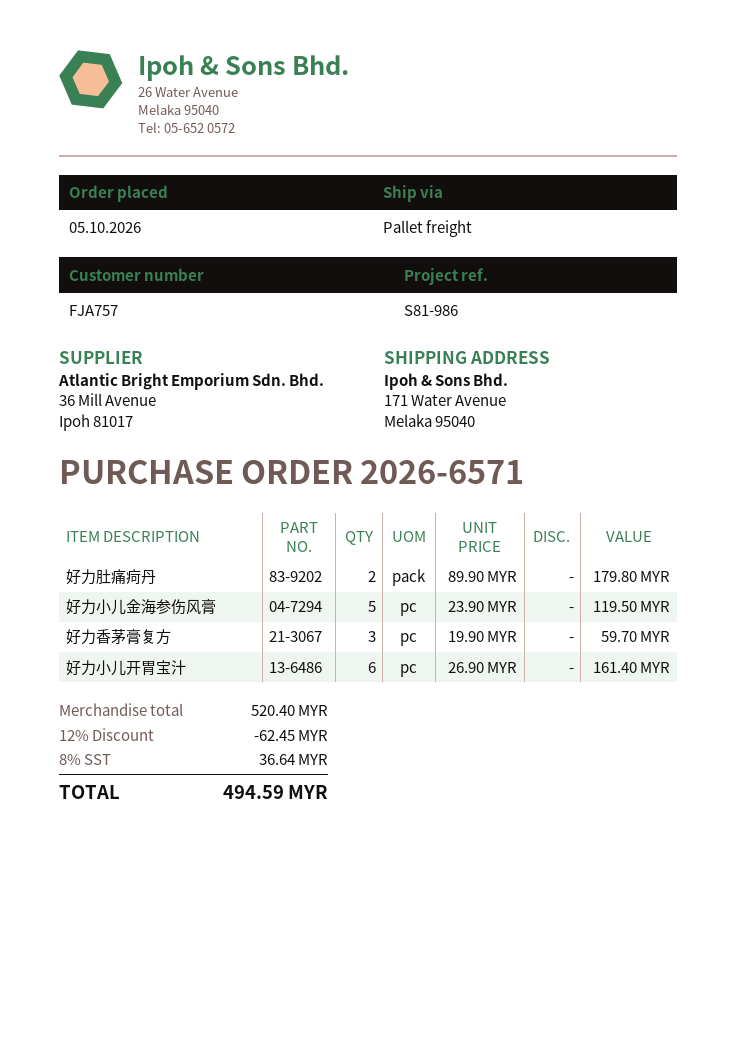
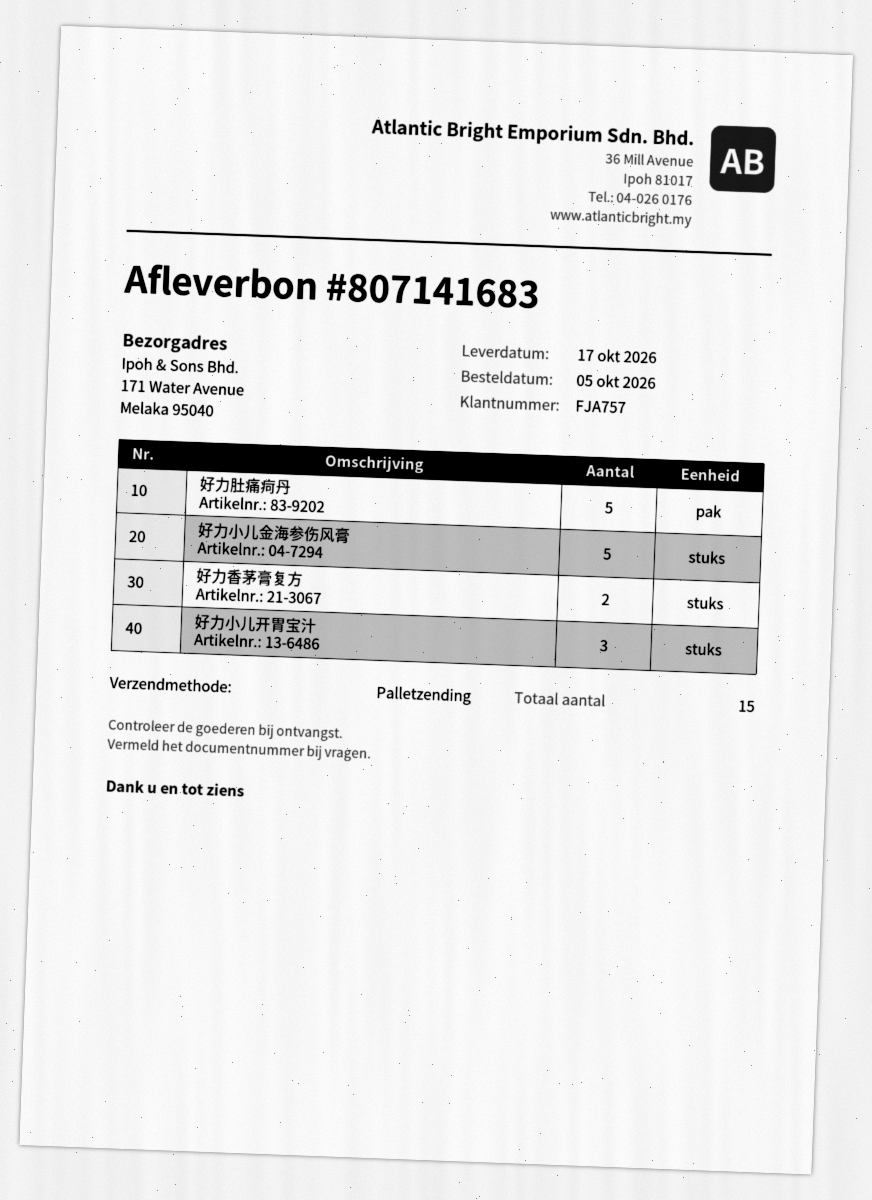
好力肚痛疴丹: 2 -> 5
好力香茅膏复方: 3 -> 2
好力小儿开胃宝汁: 6 -> 3

